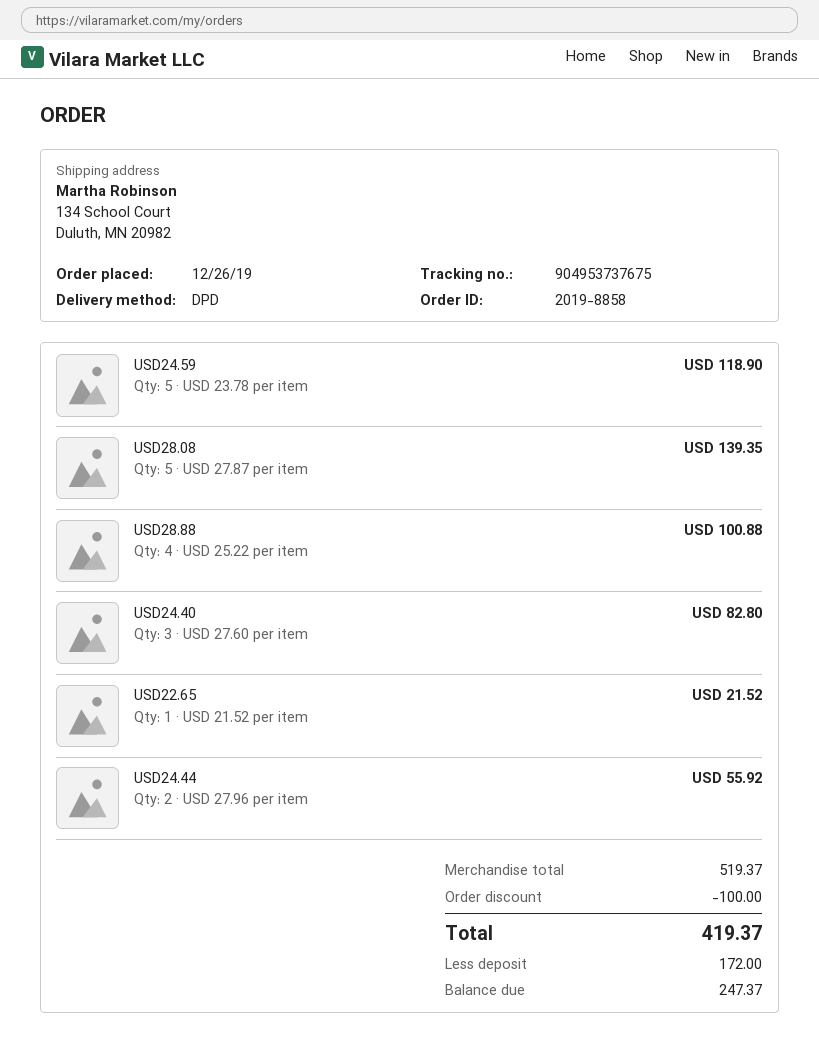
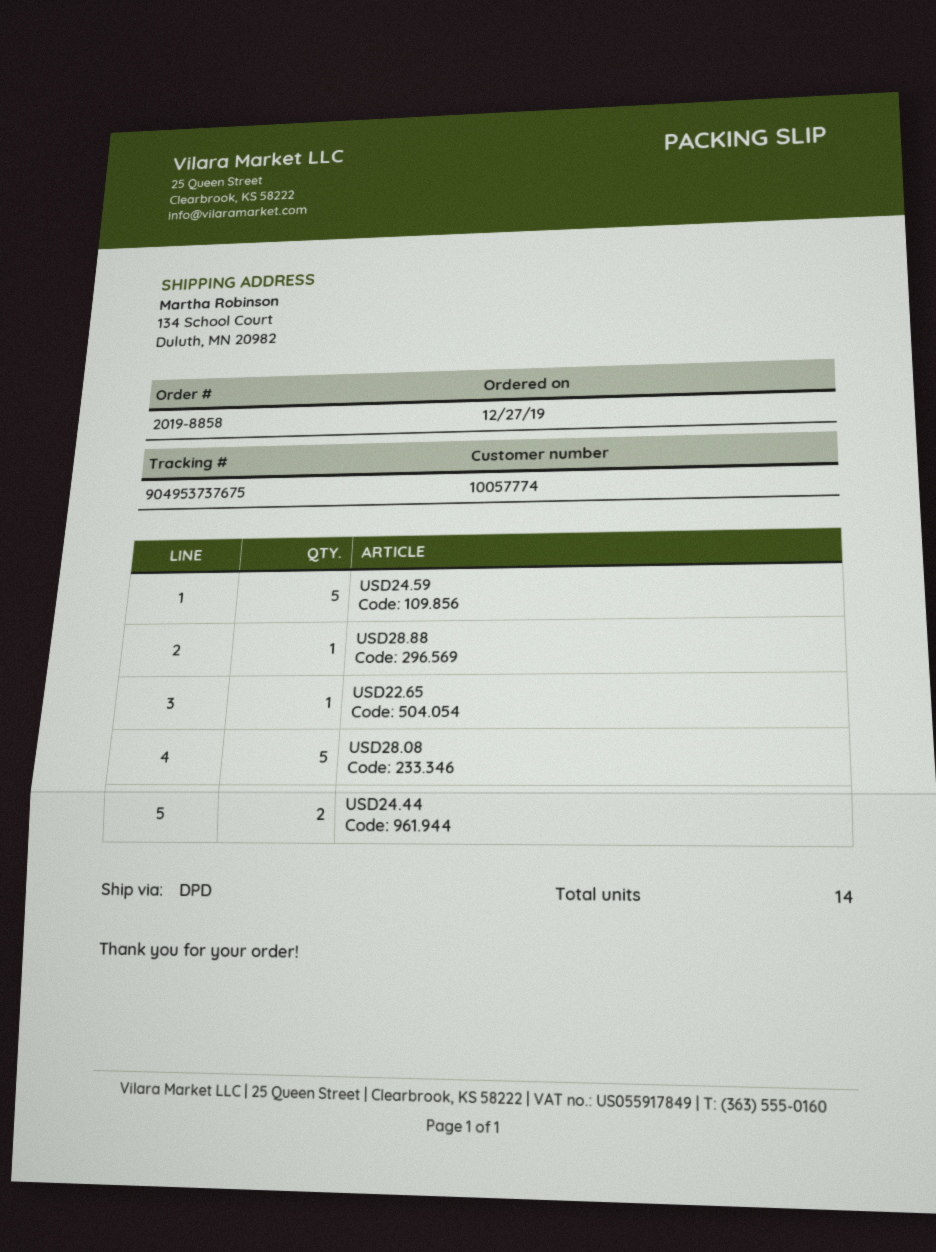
order date: 2019-12-26 -> 2019-12-27
USD28.88: 4 -> 1
USD24.40: 3 -> none

